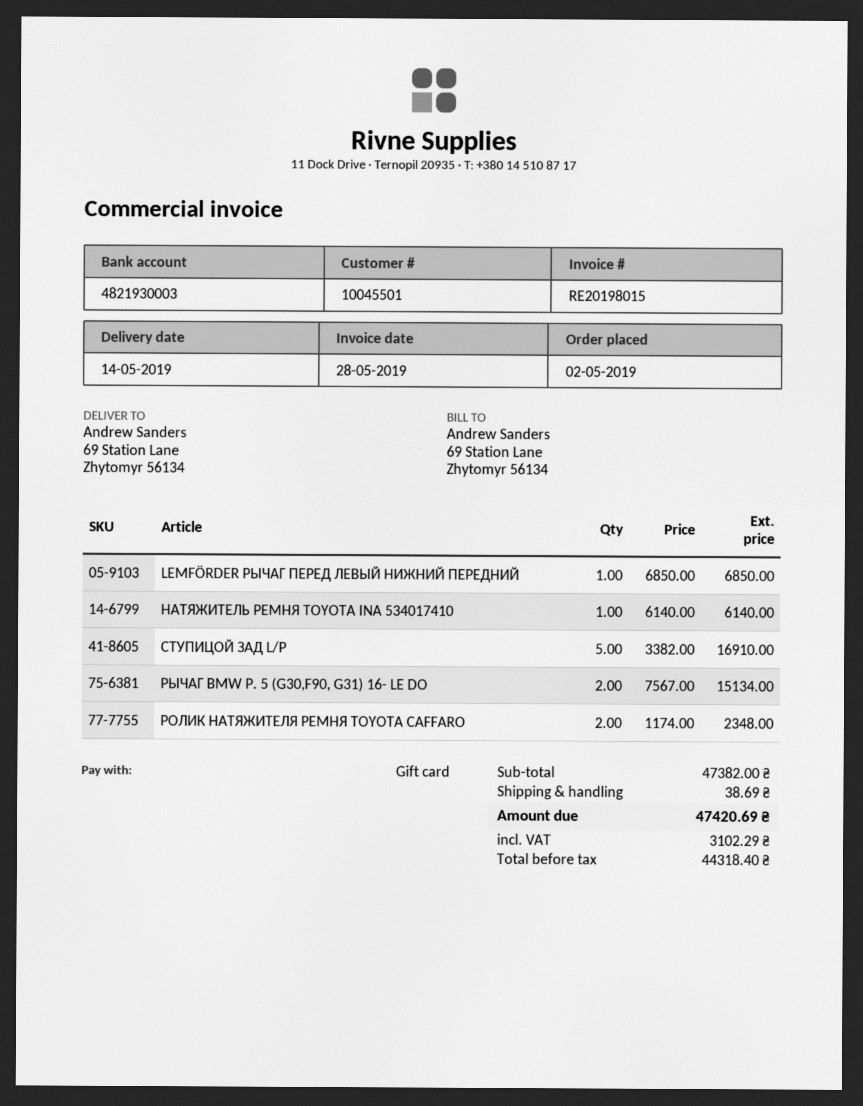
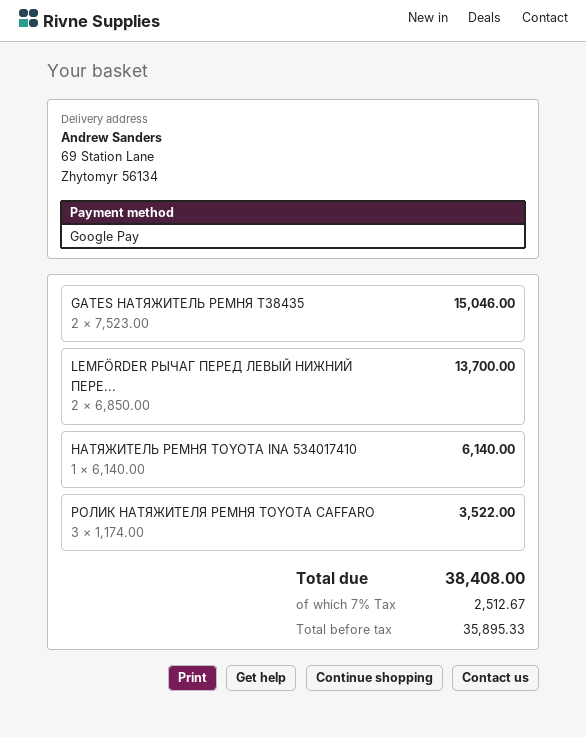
payment method: gift card -> Google Pay
LEMFÖRDER РЫЧАГ ПЕРЕД ЛЕВЫЙ НИЖНИЙ ПЕРЕДНИЙ: 1 x 6850.00 = 6850.00 -> 2 x 6850.00 = 13700.00
СТУПИЦОЙ ЗАД L/P: 5 x 3382.00 = 16910.00 -> none
РЫЧАГ BMW P. 5 (G30,F90, G31) 16- LE DO: 2 x 7567.00 = 15134.00 -> none
РОЛИК НАТЯЖИТЕЛЯ РЕМНЯ TOYOTA CAFFARO: 2 x 1174.00 = 2348.00 -> 3 x 1174.00 = 3522.00
GATES НАТЯЖИТЕЛЬ РЕМНЯ T38435: none -> 2 x 7523.00 = 15046.00
shipping: 38.69 -> none
net: 44318.40 -> 35895.33
tax: 3102.29 -> 2512.67
total: 47420.69 -> 38408.00

